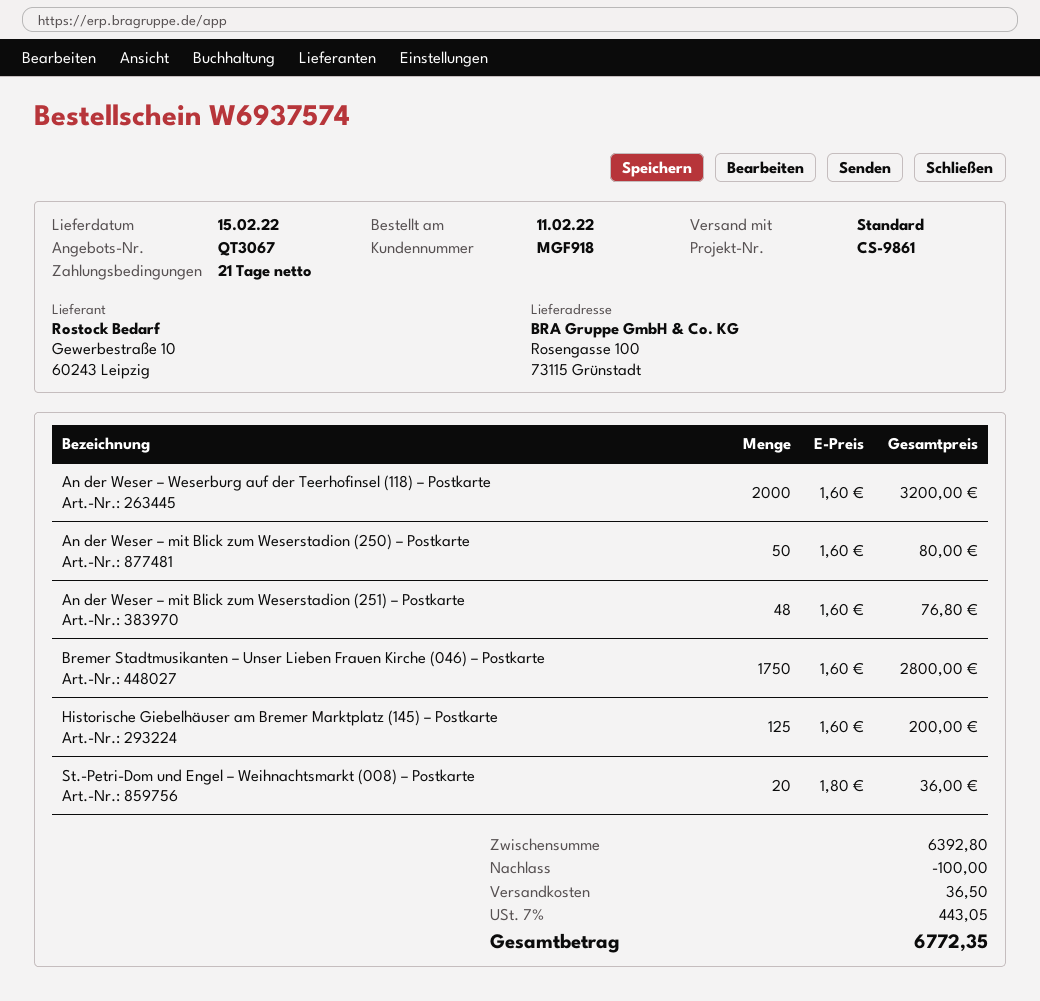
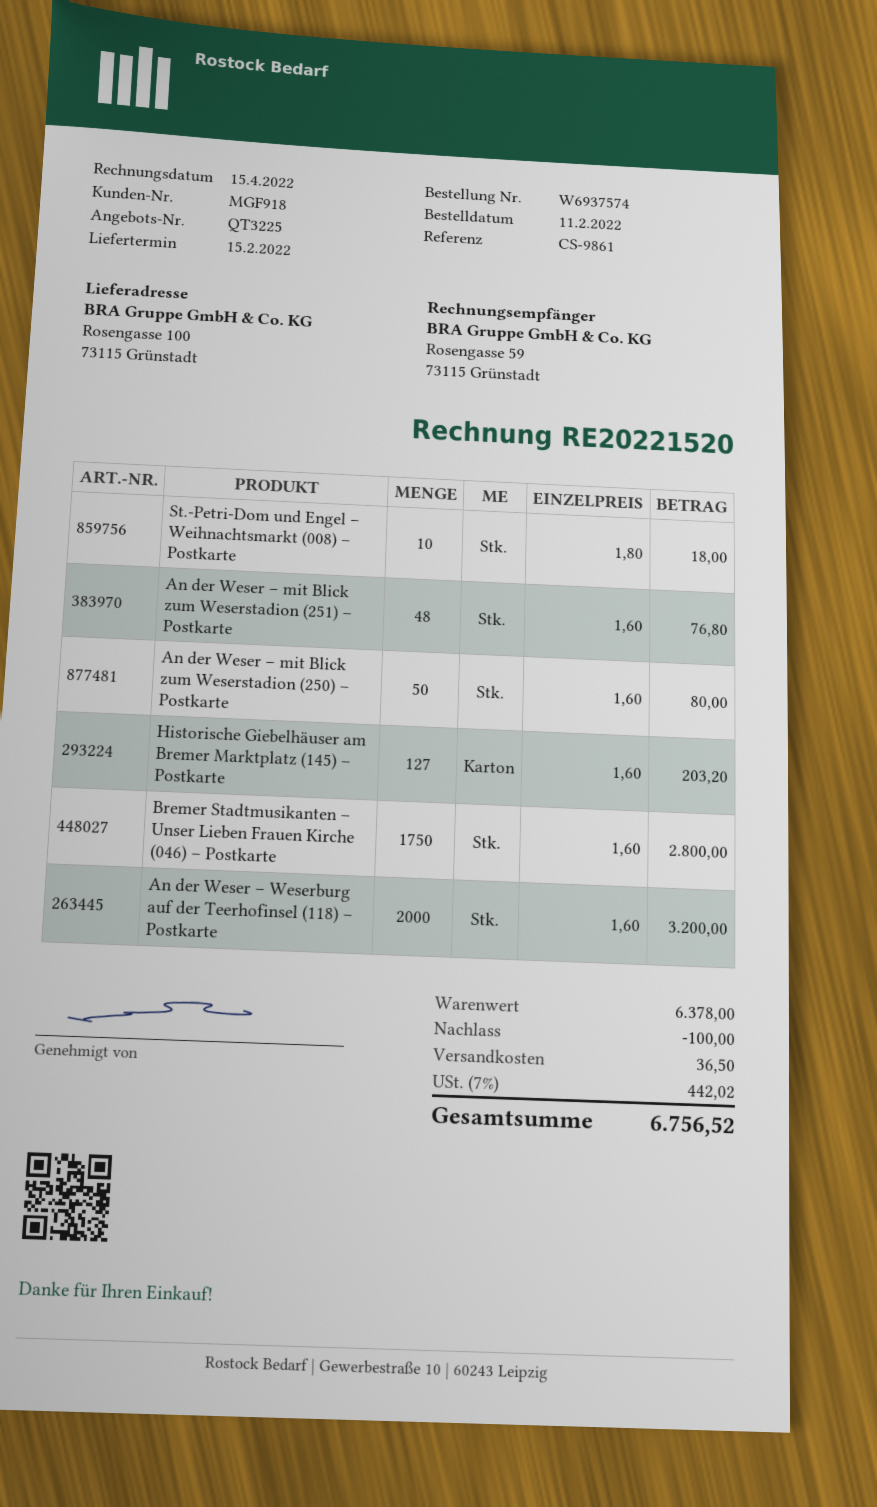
quote number: QT3067 -> QT3225
Historische Giebelhäuser am Bremer Marktplatz (145) – Postkarte: 125 x 1.60 = 200.00 -> 127 x 1.60 = 203.20
St.-Petri-Dom und Engel – Weihnachtsmarkt (008) – Postkarte: 20 x 1.80 = 36.00 -> 10 x 1.80 = 18.00
subtotal: 6392.80 -> 6378.00
tax: 7% = 443.05 -> 7% = 442.02
total: 6772.35 -> 6756.52

